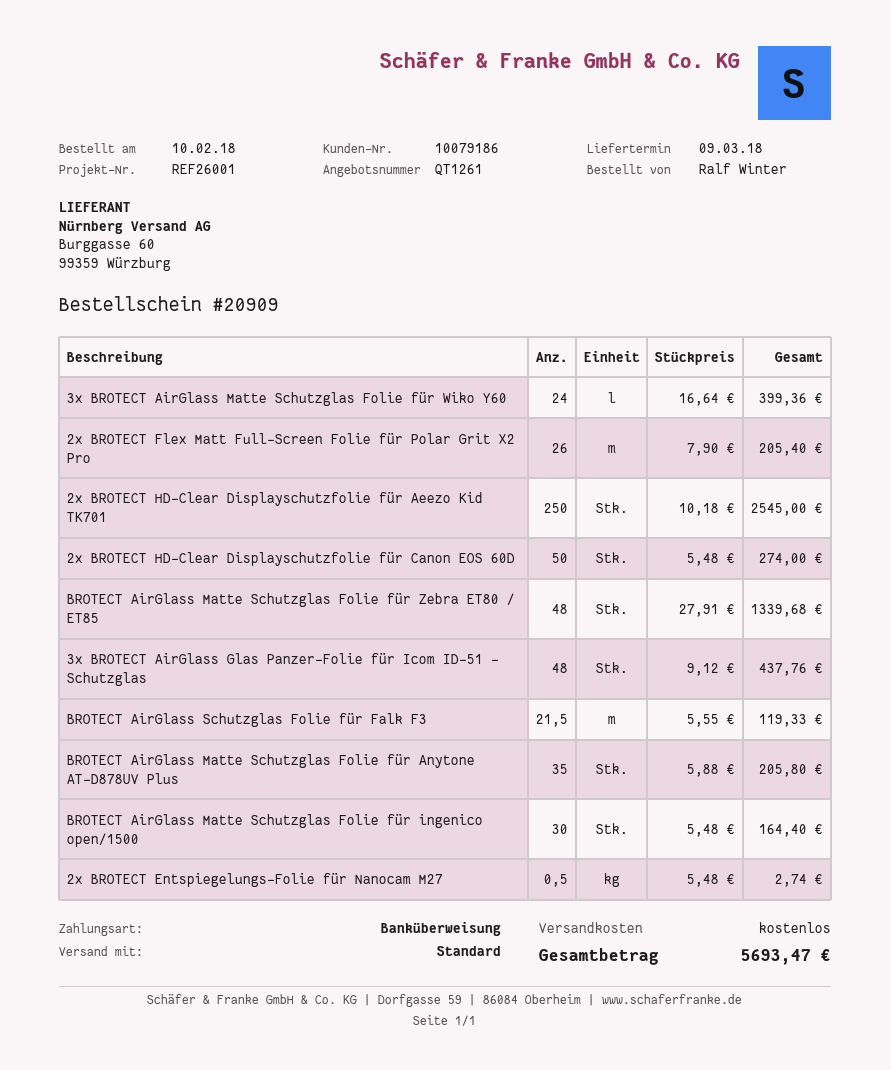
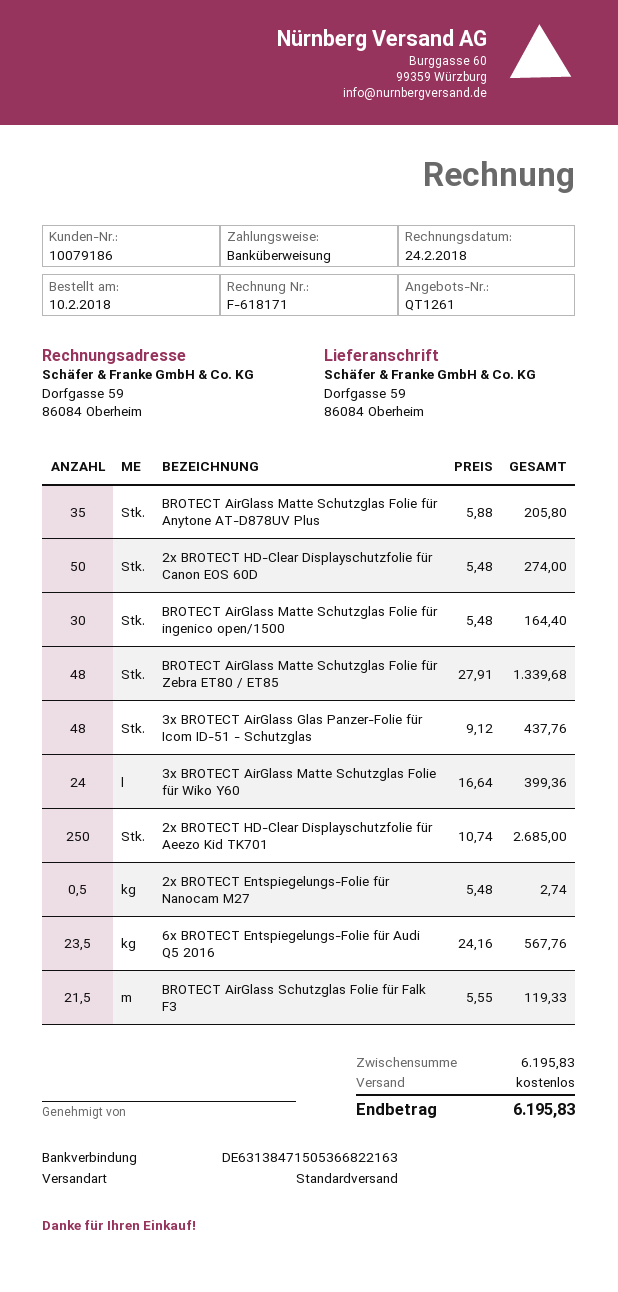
2x BROTECT Flex Matt Full-Screen Folie für Polar Grit X2 Pro: 26 x 7.90 = 205.40 -> none
2x BROTECT HD-Clear Displayschutzfolie für Aeezo Kid TK701: 250 x 10.18 = 2545.00 -> 250 x 10.74 = 2685.00
6x BROTECT Entspiegelungs-Folie für Audi Q5 2016: none -> 23.5 x 24.16 = 567.76
total: 5693.47 -> 6195.83

